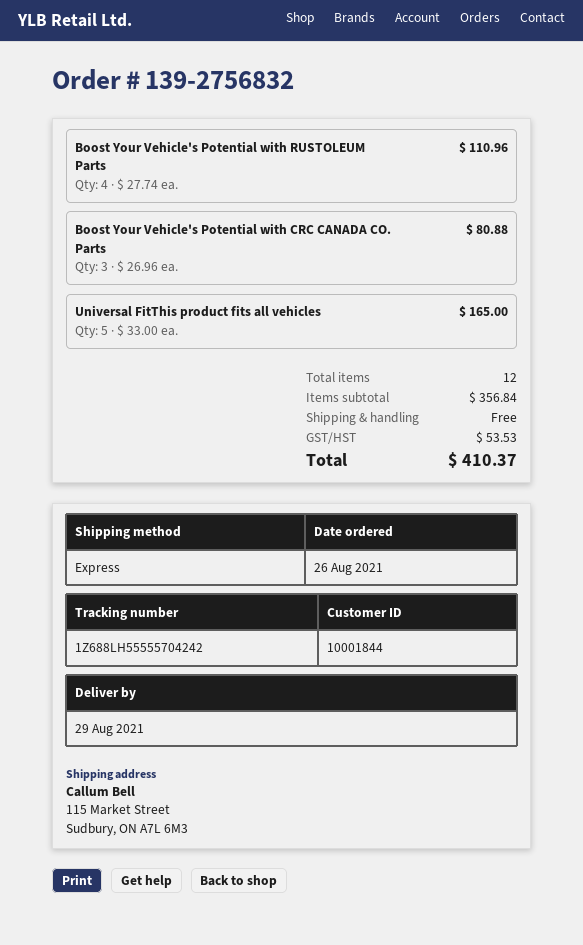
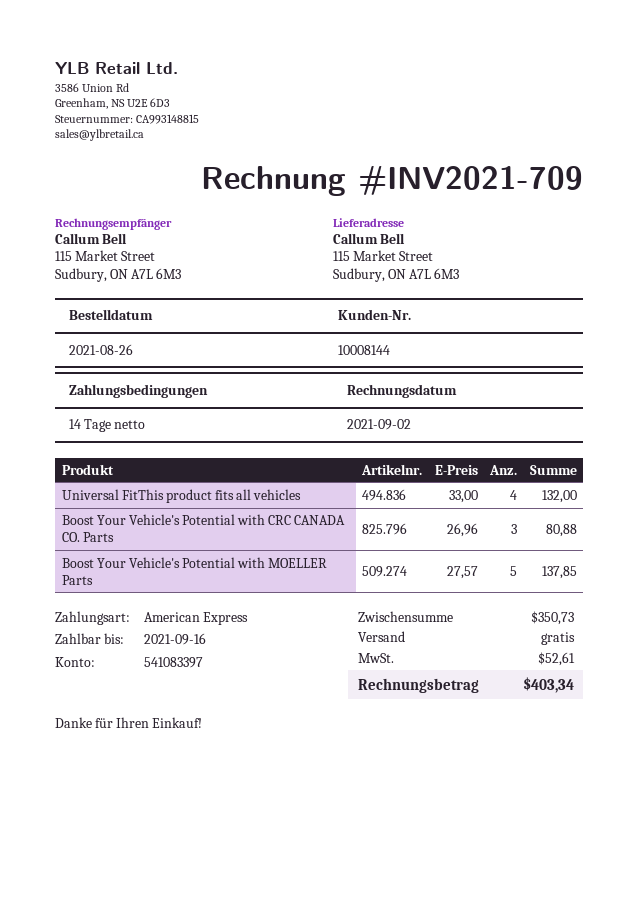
customer number: 10001844 -> 10008144
Boost Your Vehicle's Potential with RUSTOLEUM Parts: 4 x 27.74 = 110.96 -> none
Universal FitThis product fits all vehicles: 5 x 33.00 = 165.00 -> 4 x 33.00 = 132.00
Boost Your Vehicle's Potential with MOELLER Parts: none -> 5 x 27.57 = 137.85
subtotal: 356.84 -> 350.73
tax: 53.53 -> 52.61
total: 410.37 -> 403.34

